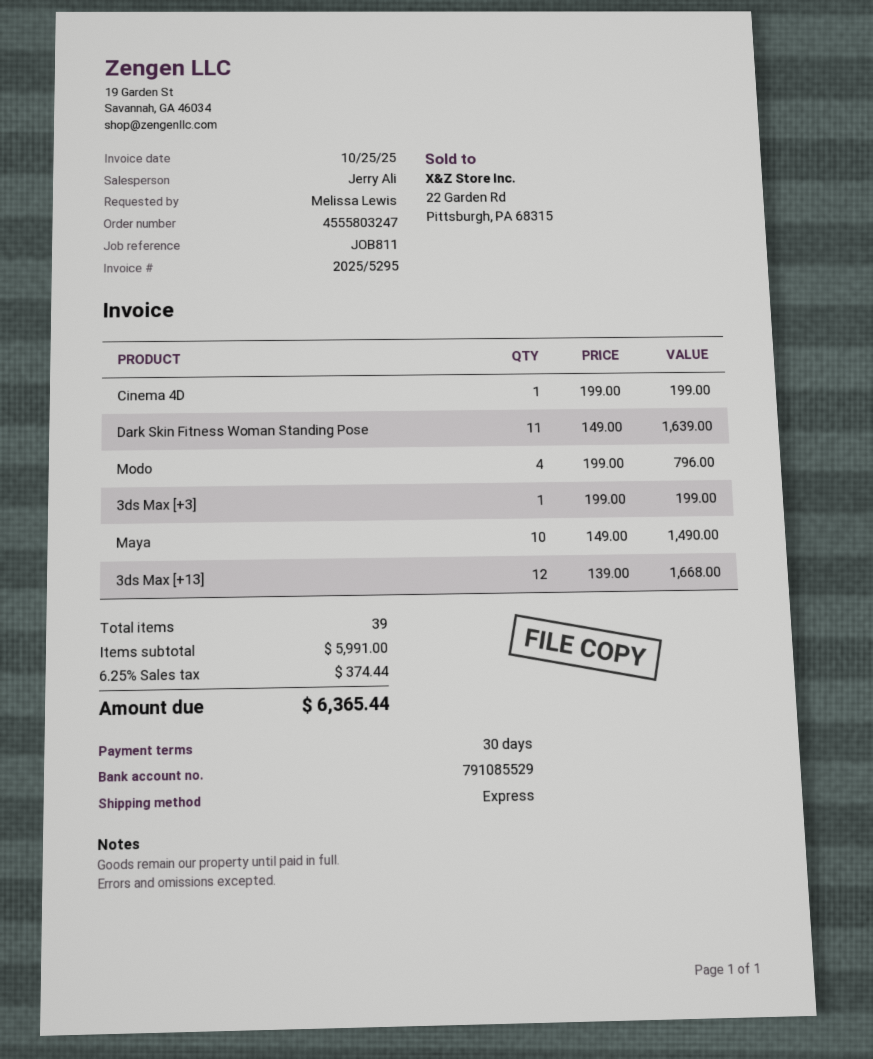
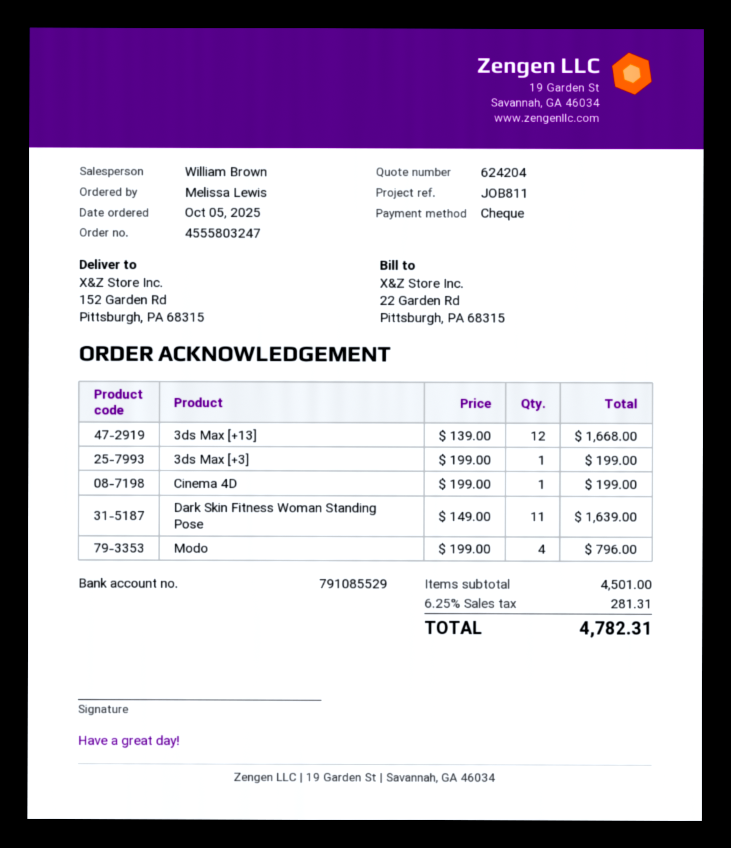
sales rep: Jerry Ali -> William Brown
Maya: 10 x 149.00 = 1490.00 -> none
subtotal: 5991.00 -> 4501.00
tax: 6.25% = 374.44 -> 6.25% = 281.31
total: 6365.44 -> 4782.31

